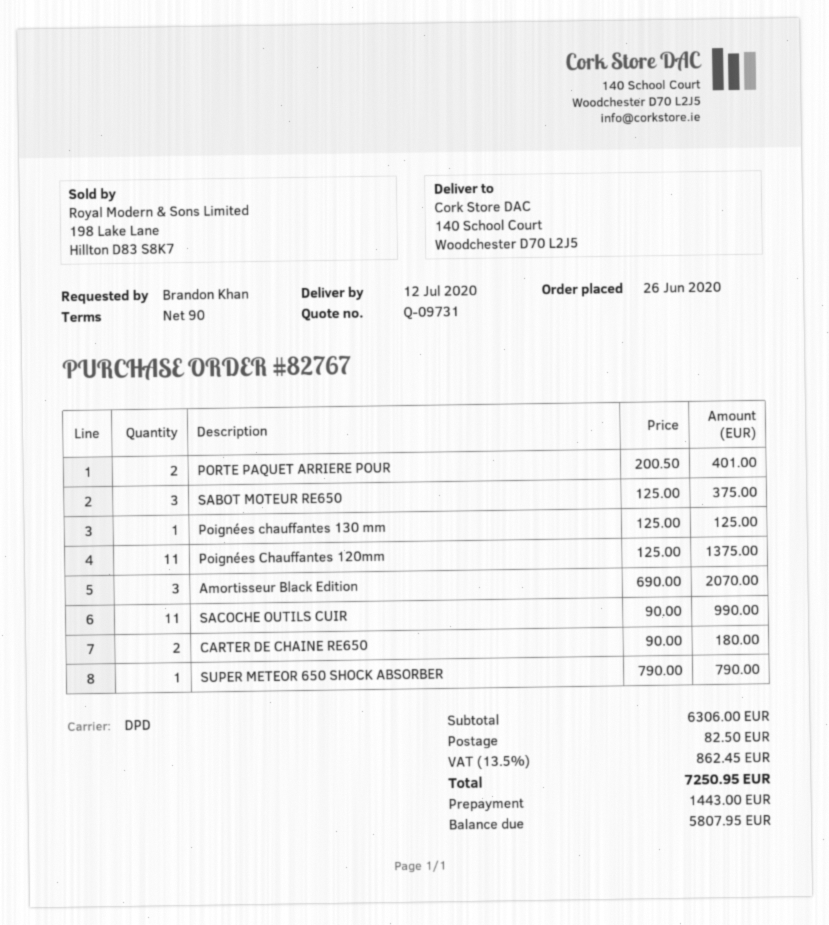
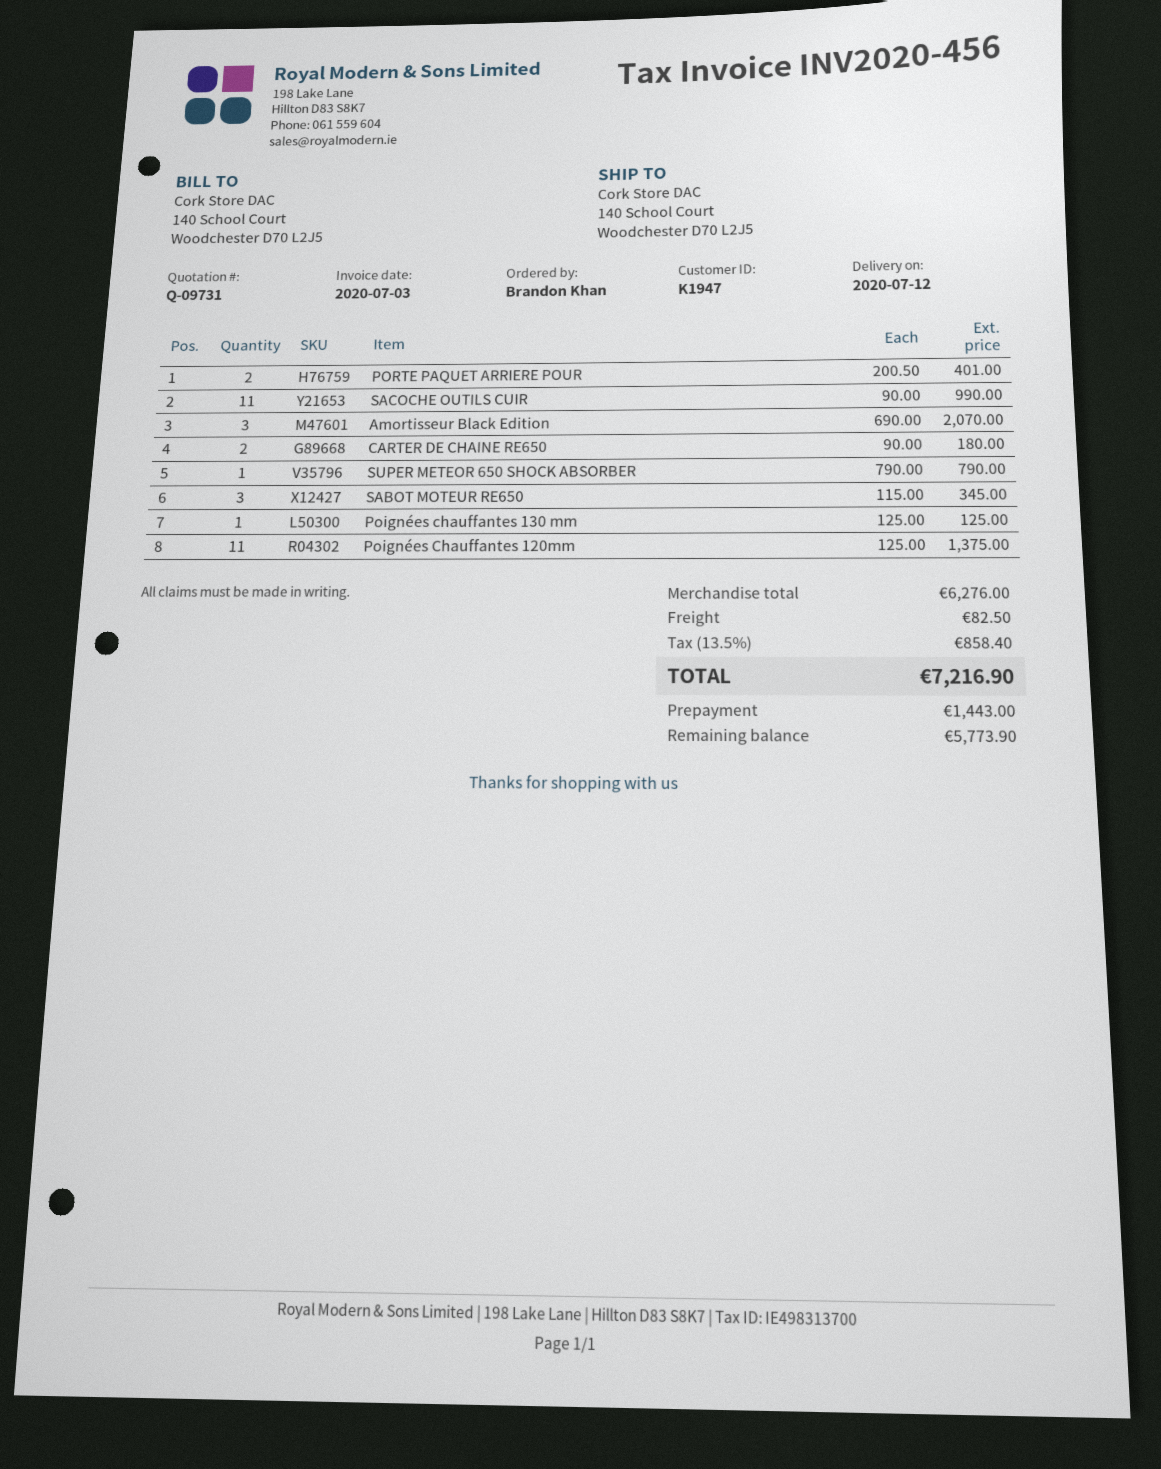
SABOT MOTEUR RE650: 3 x 125.00 = 375.00 -> 3 x 115.00 = 345.00
subtotal: 6306.00 -> 6276.00
tax: 13.5% = 862.45 -> 13.5% = 858.40
total: 7250.95 -> 7216.90
balance: 5807.95 -> 5773.90

